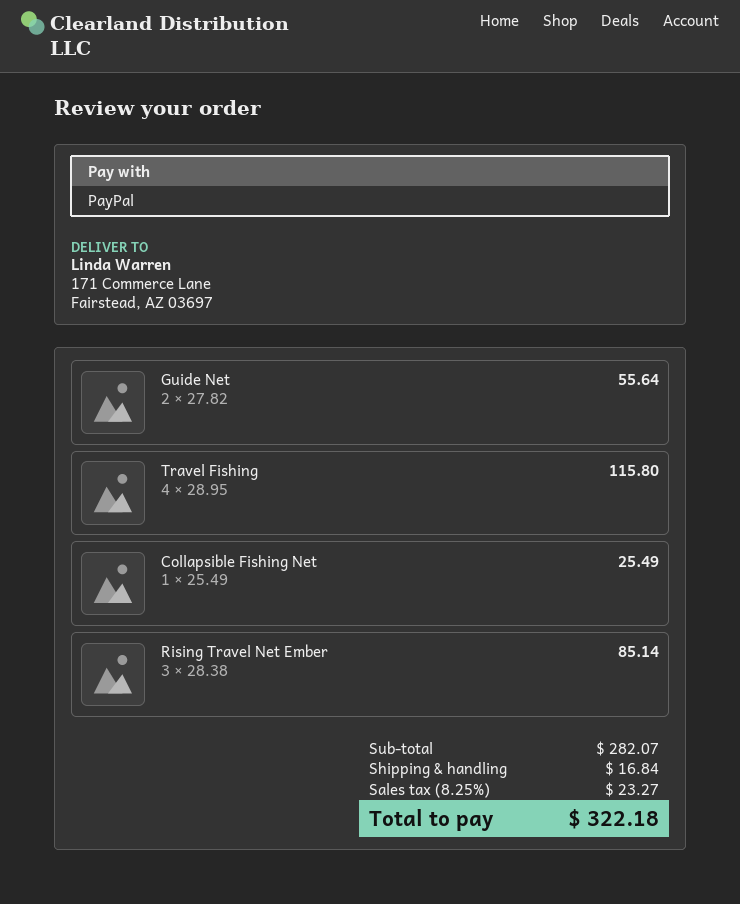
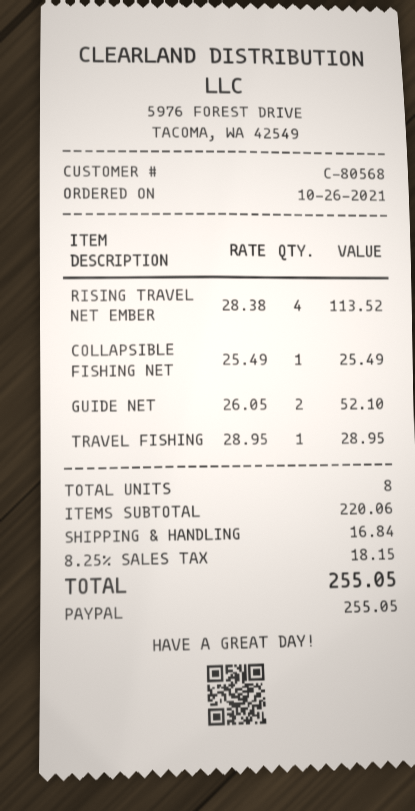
Guide Net: 2 x 27.82 = 55.64 -> 2 x 26.05 = 52.10
Travel Fishing: 4 x 28.95 = 115.80 -> 1 x 28.95 = 28.95
Rising Travel Net Ember: 3 x 28.38 = 85.14 -> 4 x 28.38 = 113.52
subtotal: 282.07 -> 220.06
tax: 8.25% = 23.27 -> 8.25% = 18.15
total: 322.18 -> 255.05

